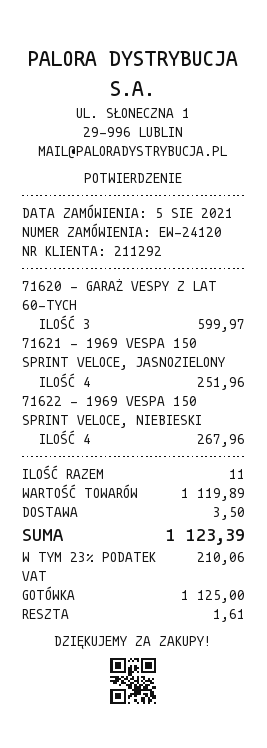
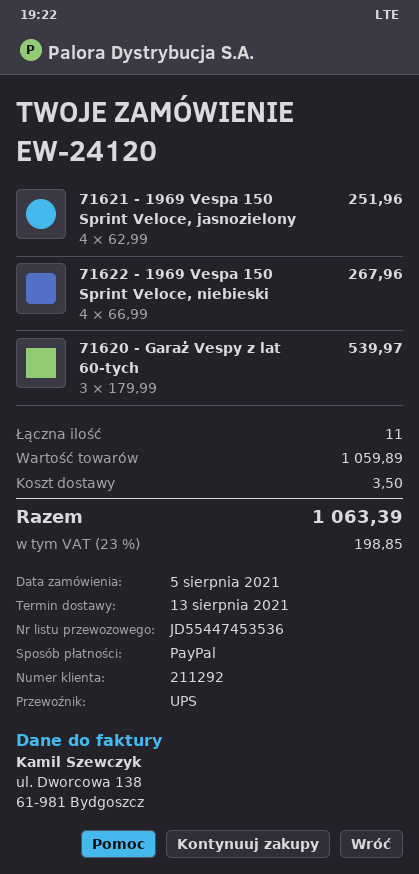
payment method: cash -> PayPal
71620 - GARAŻ VESPY Z LAT 60-TYCH: 3 for 599.97 -> 3 for 539.97
subtotal: 1119.89 -> 1059.89
tax: 23% = 210.06 -> 23% = 198.85
total: 1123.39 -> 1063.39

